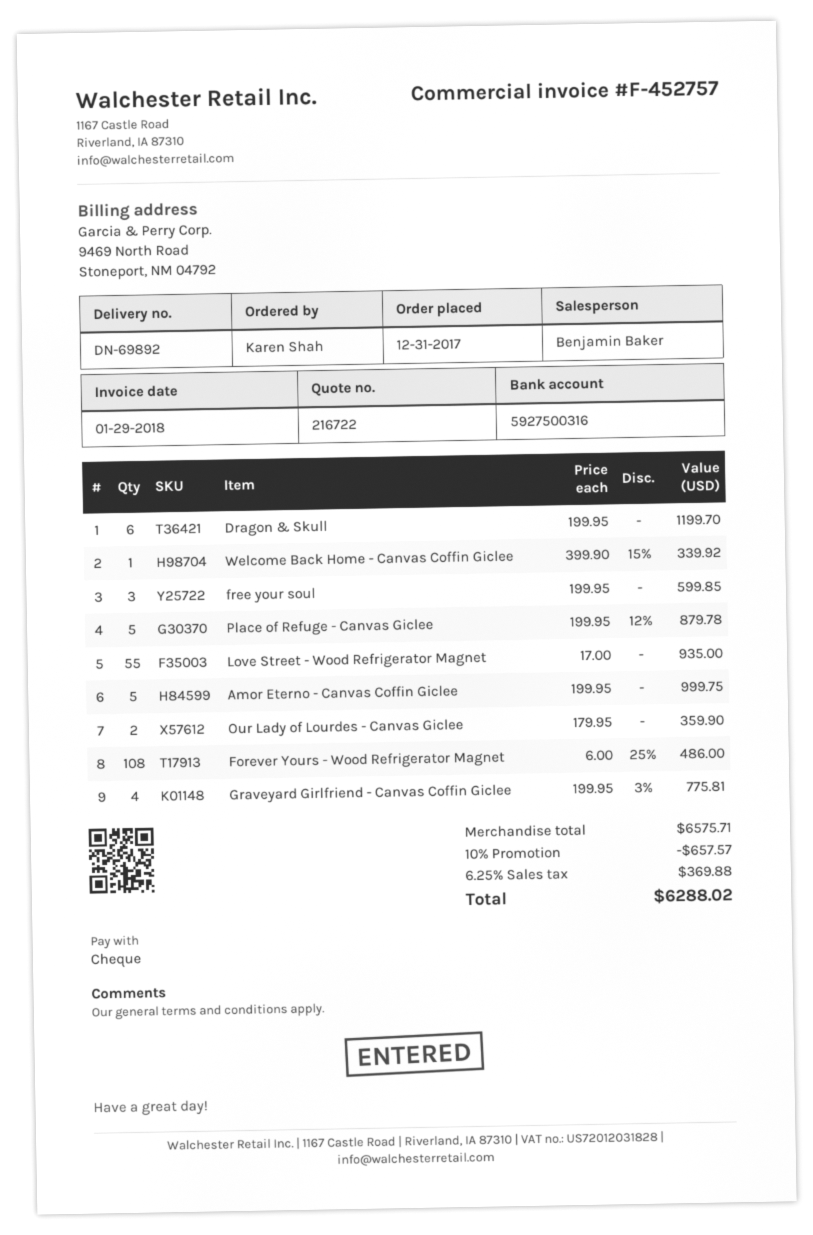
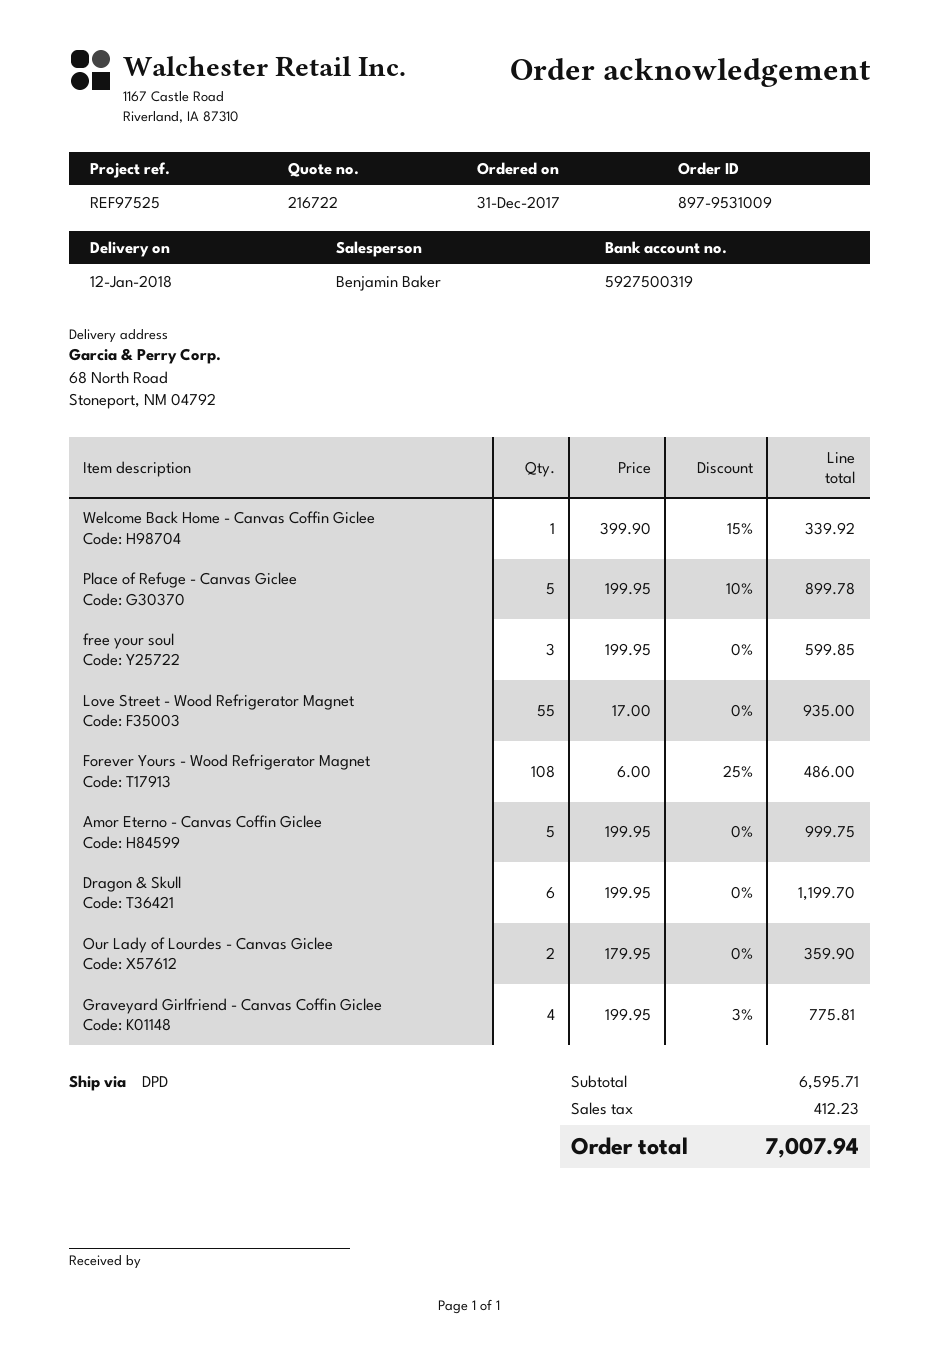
bank account: 5927500316 -> 5927500319
Place of Refuge - Canvas Giclee: 5 x 199.95 - 12% = 879.78 -> 5 x 199.95 - 10% = 899.78
subtotal: 6575.71 -> 6595.71
discount: 10% = 657.57 -> none
tax: 369.88 -> 412.23
total: 6288.02 -> 7007.94

